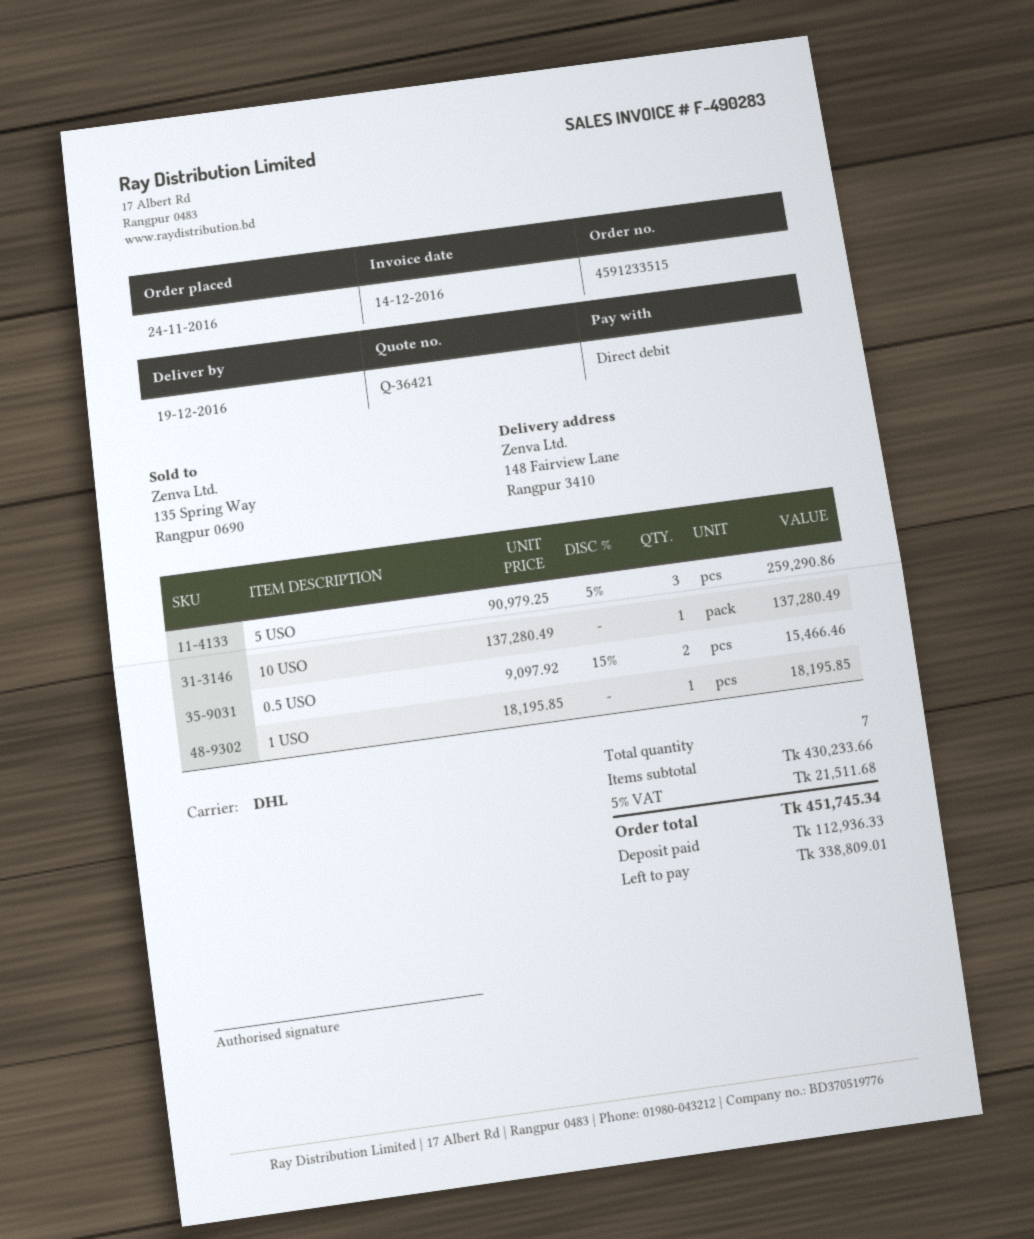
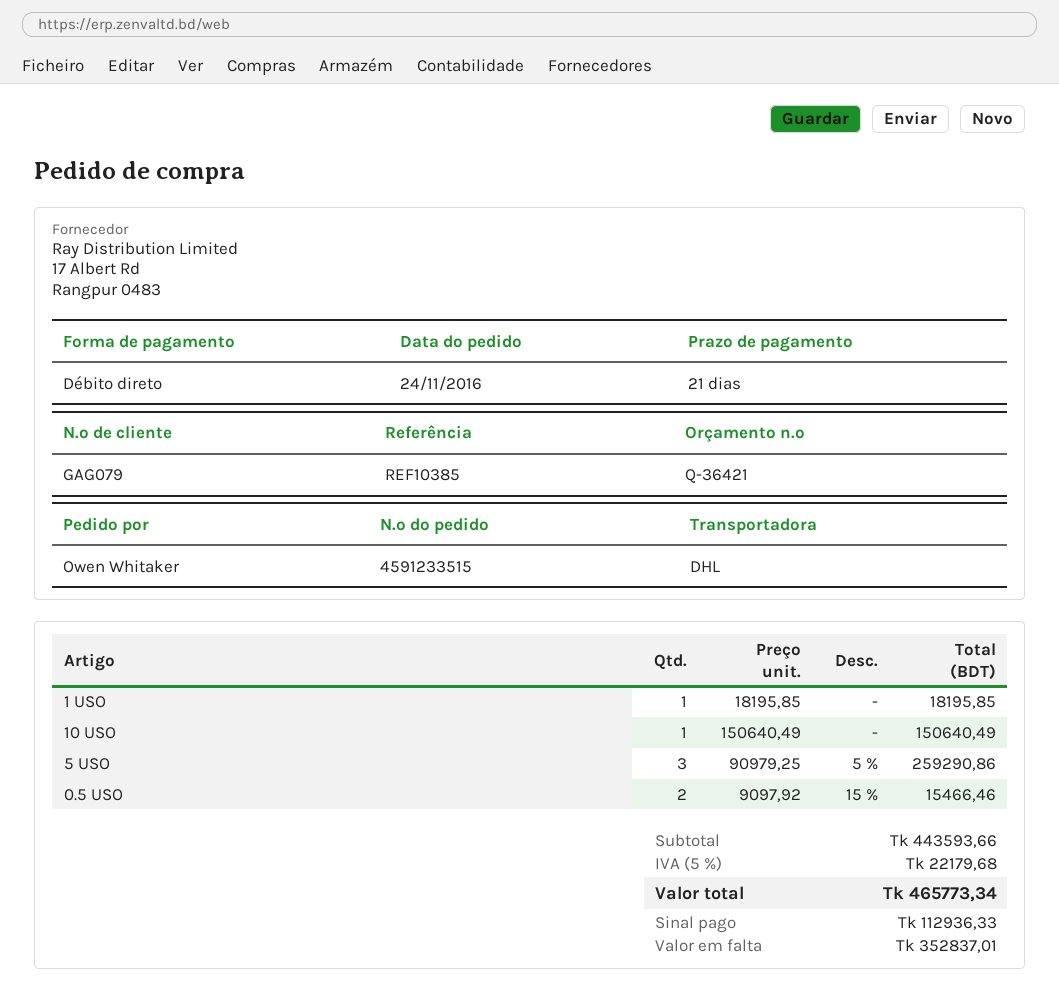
10 USO: 1 x 137280.49 = 137280.49 -> 1 x 150640.49 = 150640.49
subtotal: 430233.66 -> 443593.66
tax: 5% = 21511.68 -> 5% = 22179.68
total: 451745.34 -> 465773.34
balance: 338809.01 -> 352837.01

